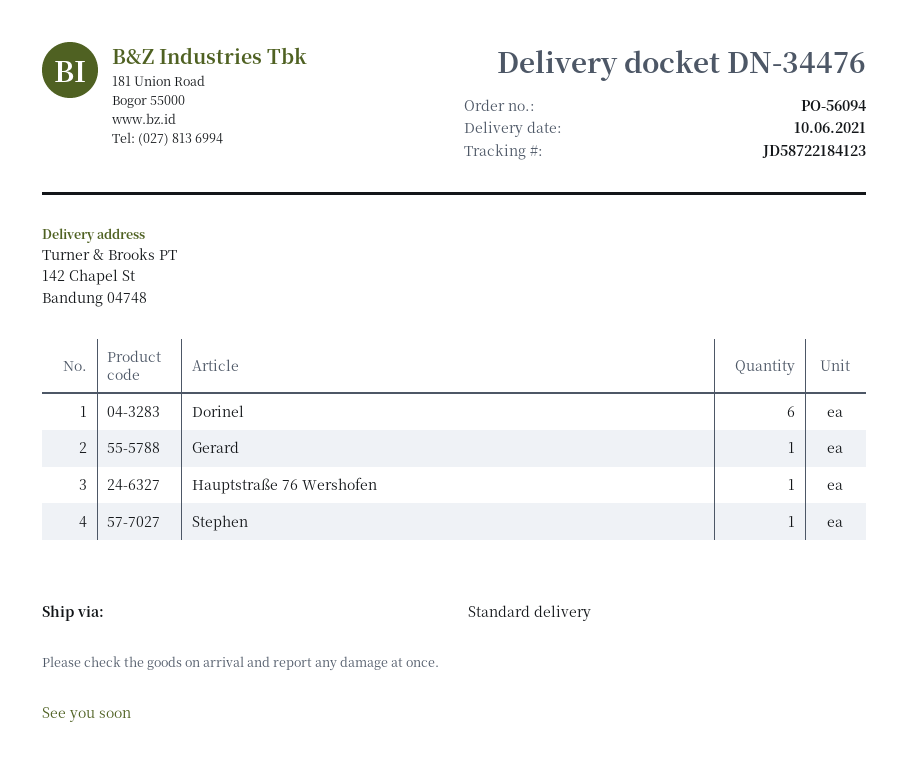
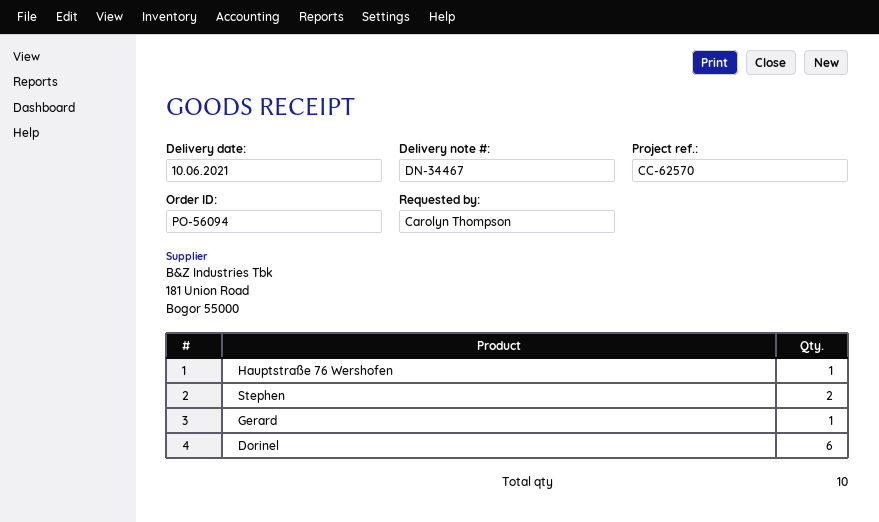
delivery note number: DN-34476 -> DN-34467
Stephen: 1 -> 2

